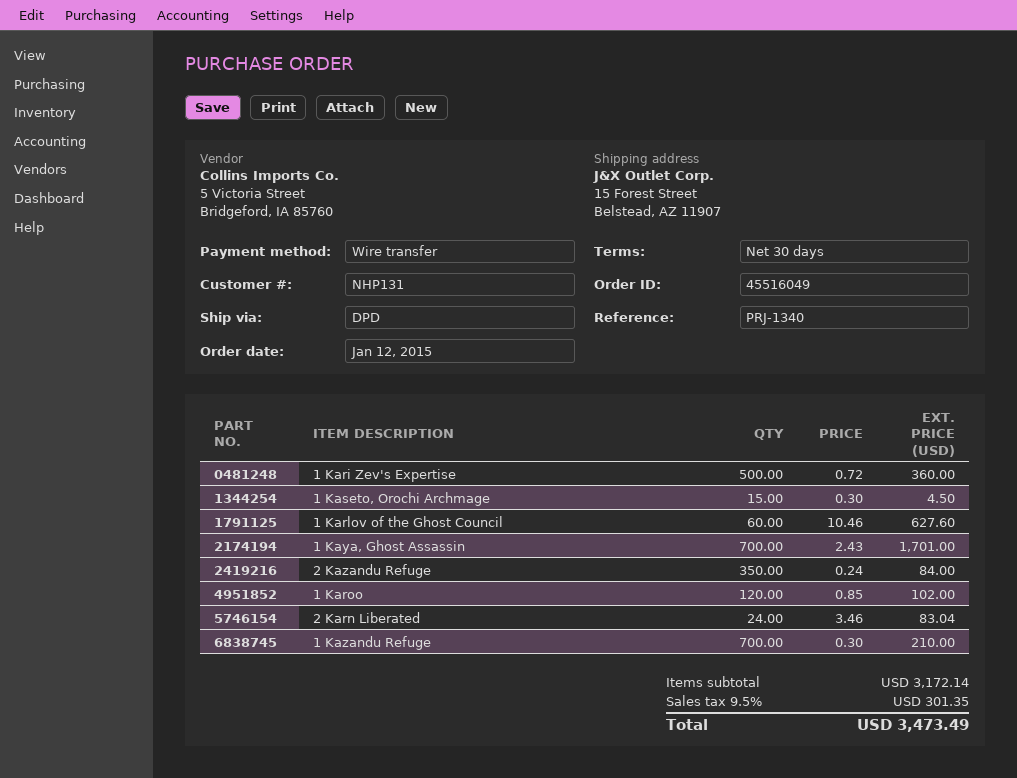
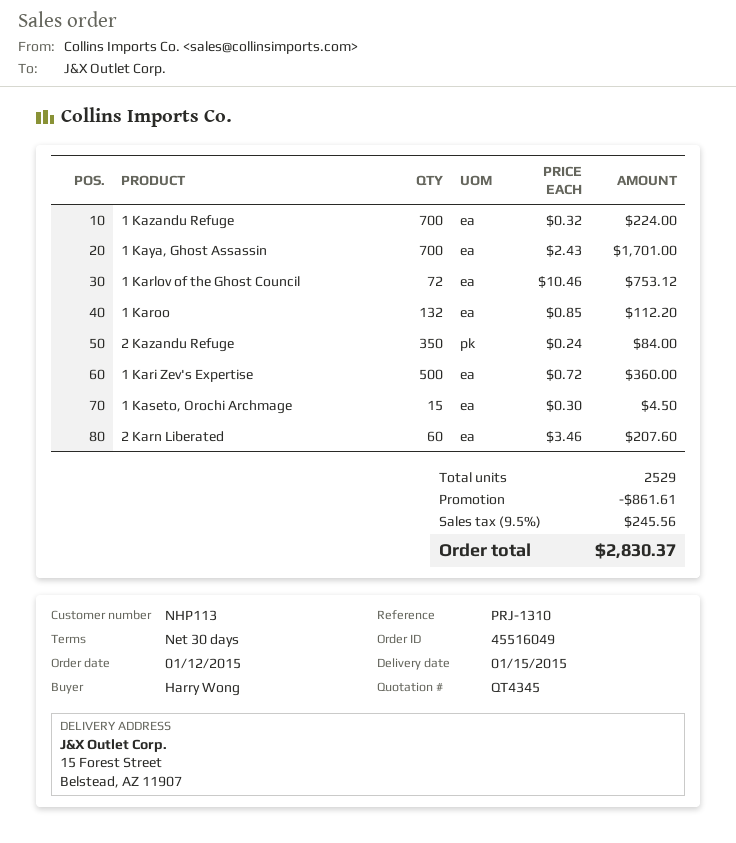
customer number: NHP131 -> NHP113
reference: PRJ-1340 -> PRJ-1310
1 Karlov of the Ghost Council: 60 x 10.46 = 627.60 -> 72 x 10.46 = 753.12
1 Karoo: 120 x 0.85 = 102.00 -> 132 x 0.85 = 112.20
2 Karn Liberated: 24 x 3.46 = 83.04 -> 60 x 3.46 = 207.60
1 Kazandu Refuge: 700 x 0.30 = 210.00 -> 700 x 0.32 = 224.00
discount: none -> 861.61
tax: 9.5% = 301.35 -> 9.5% = 245.56
total: 3473.49 -> 2830.37

